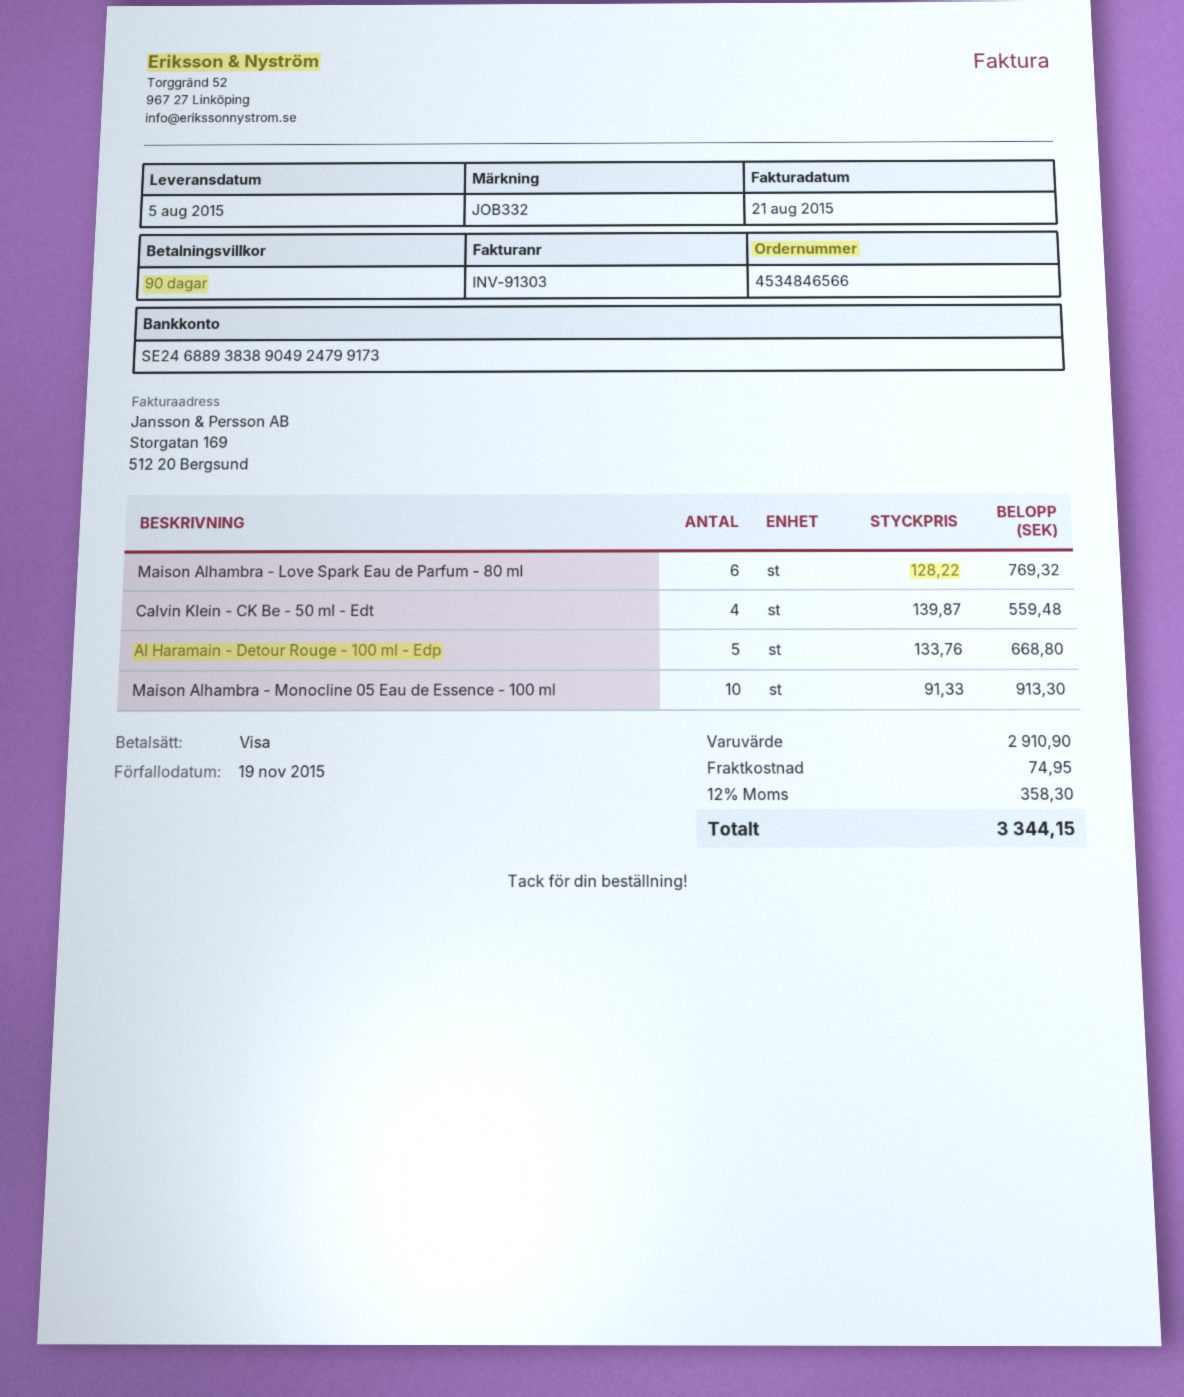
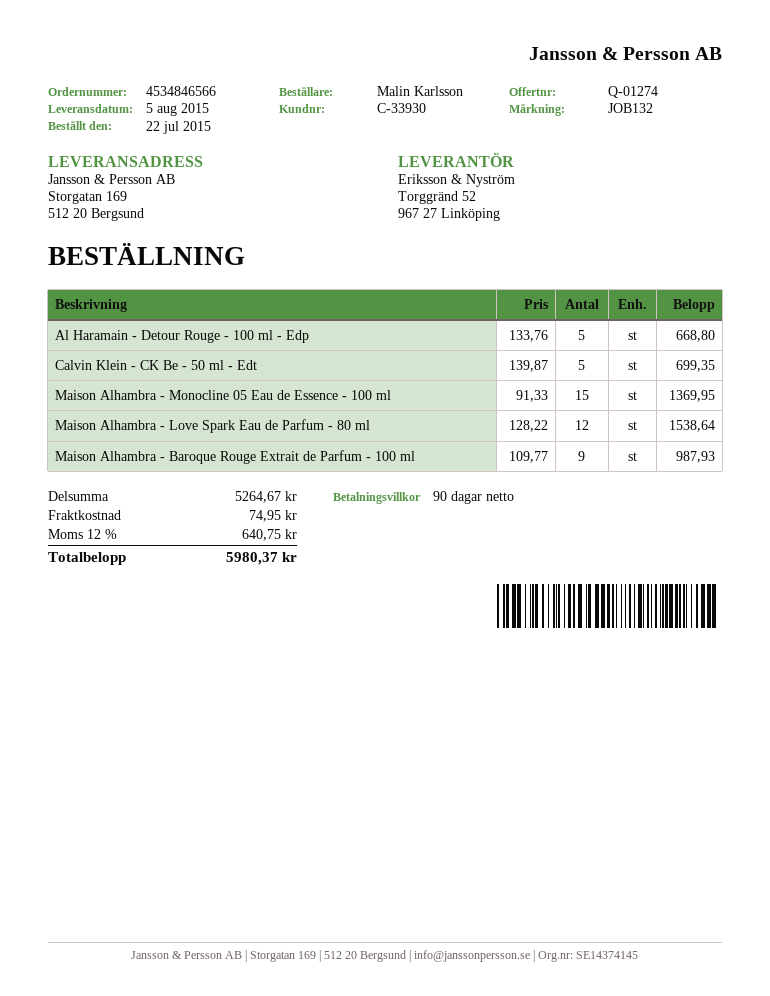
reference: JOB332 -> JOB132
Maison Alhambra - Love Spark Eau de Parfum - 80 ml: 6 x 128.22 = 769.32 -> 12 x 128.22 = 1538.64
Calvin Klein - CK Be - 50 ml - Edt: 4 x 139.87 = 559.48 -> 5 x 139.87 = 699.35
Maison Alhambra - Monocline 05 Eau de Essence - 100 ml: 10 x 91.33 = 913.30 -> 15 x 91.33 = 1369.95
Maison Alhambra - Baroque Rouge Extrait de Parfum - 100 ml: none -> 9 x 109.77 = 987.93
subtotal: 2910.90 -> 5264.67
tax: 12% = 358.30 -> 12% = 640.75
total: 3344.15 -> 5980.37

